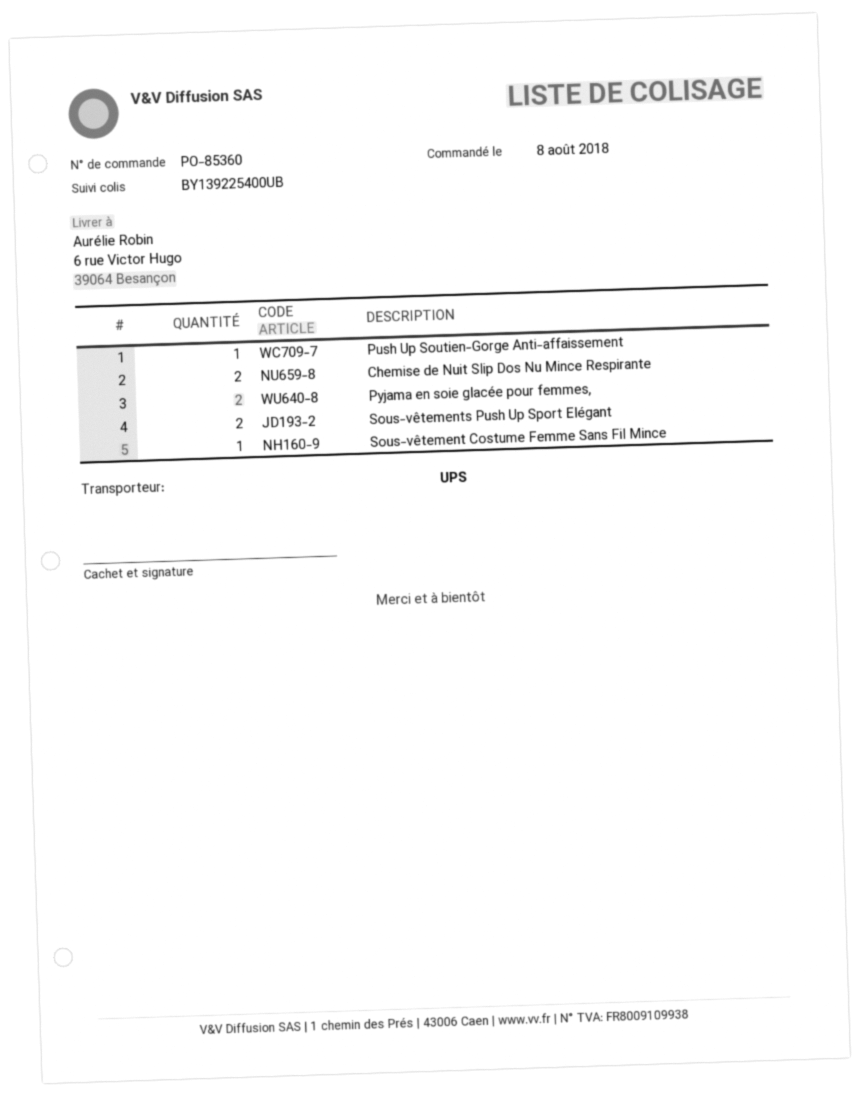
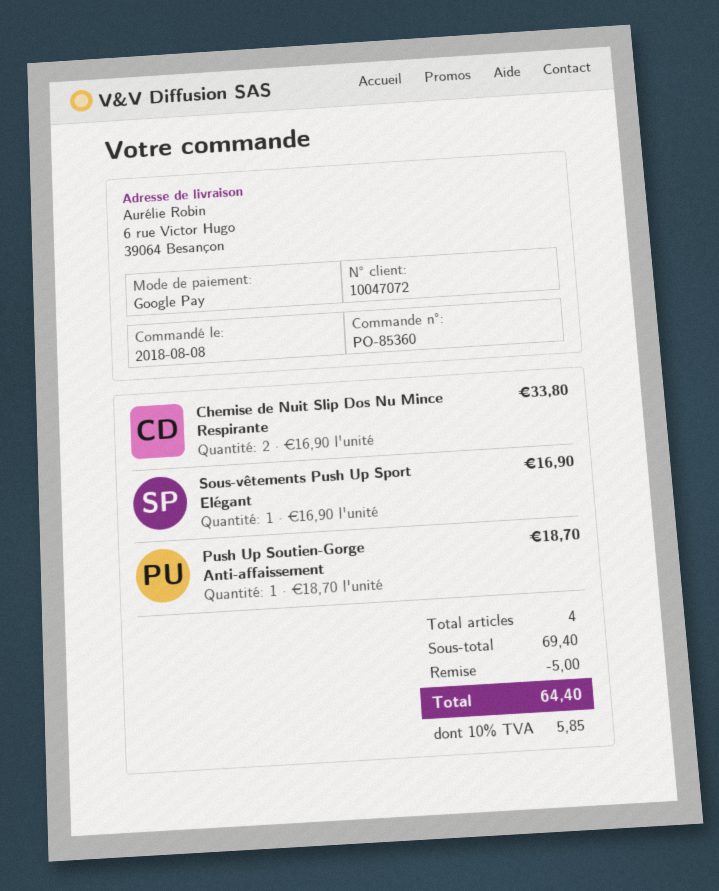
Pyjama en soie glacée pour femmes,: 2 -> none
Sous-vêtements Push Up Sport Elégant: 2 -> 1
Sous-vêtement Costume Femme Sans Fil Mince: 1 -> none

